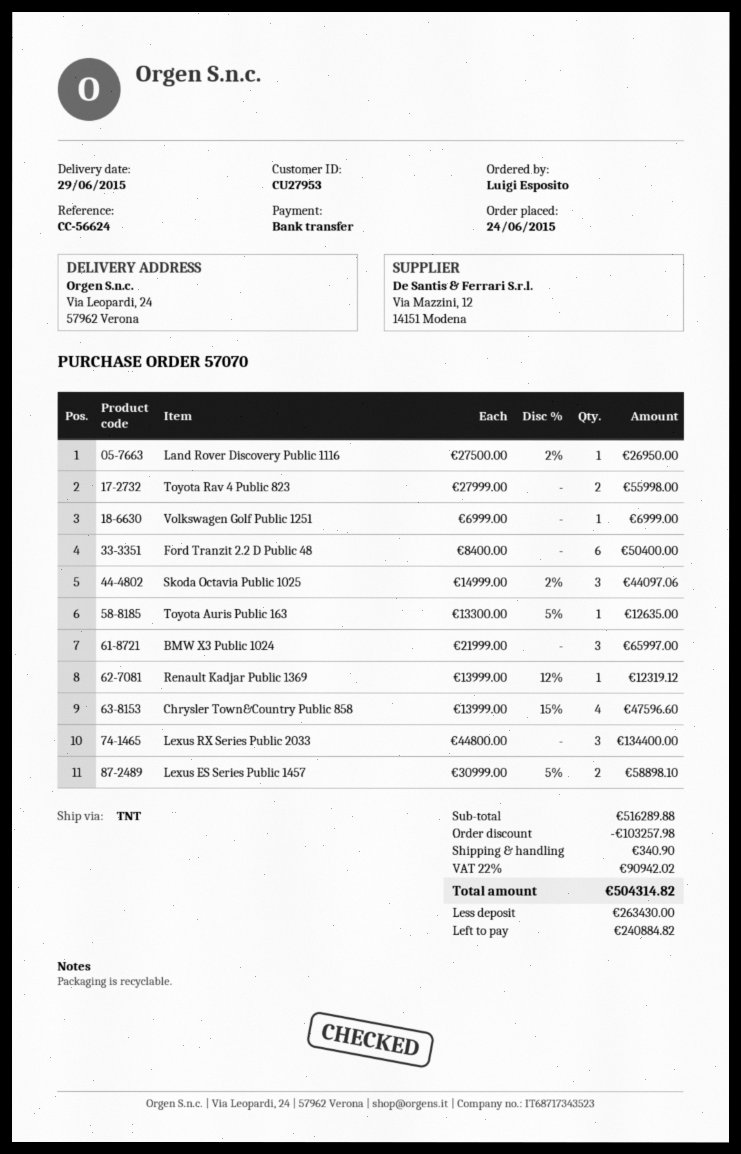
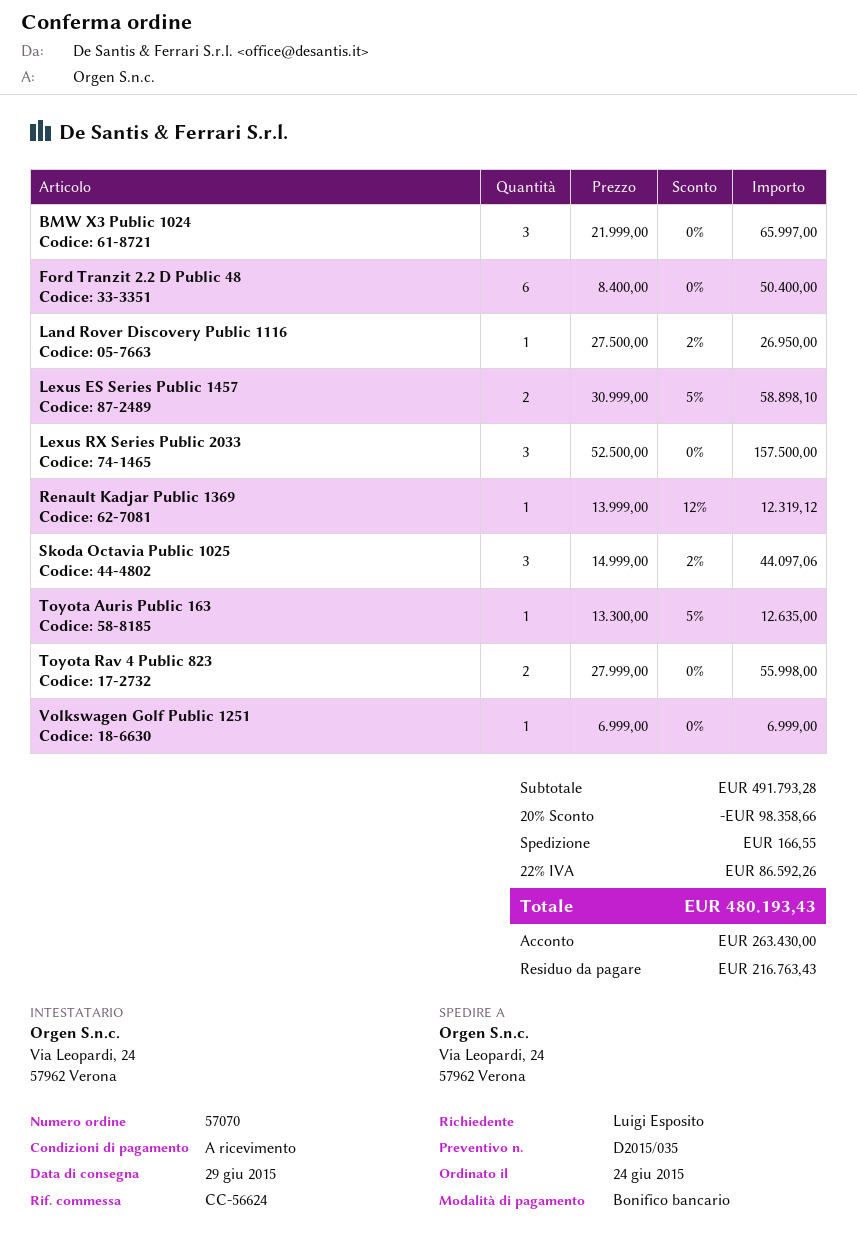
Chrysler Town&Country Public 858: 4 x 13999.00 - 15% = 47596.60 -> none
Lexus RX Series Public 2033: 3 x 44800.00 = 134400.00 -> 3 x 52500.00 = 157500.00
subtotal: 516289.88 -> 491793.28
discount: 103257.98 -> 98358.66
shipping: 340.90 -> 166.55
tax: 22% = 90942.02 -> 22% = 86592.26
total: 504314.82 -> 480193.43
balance: 240884.82 -> 216763.43

